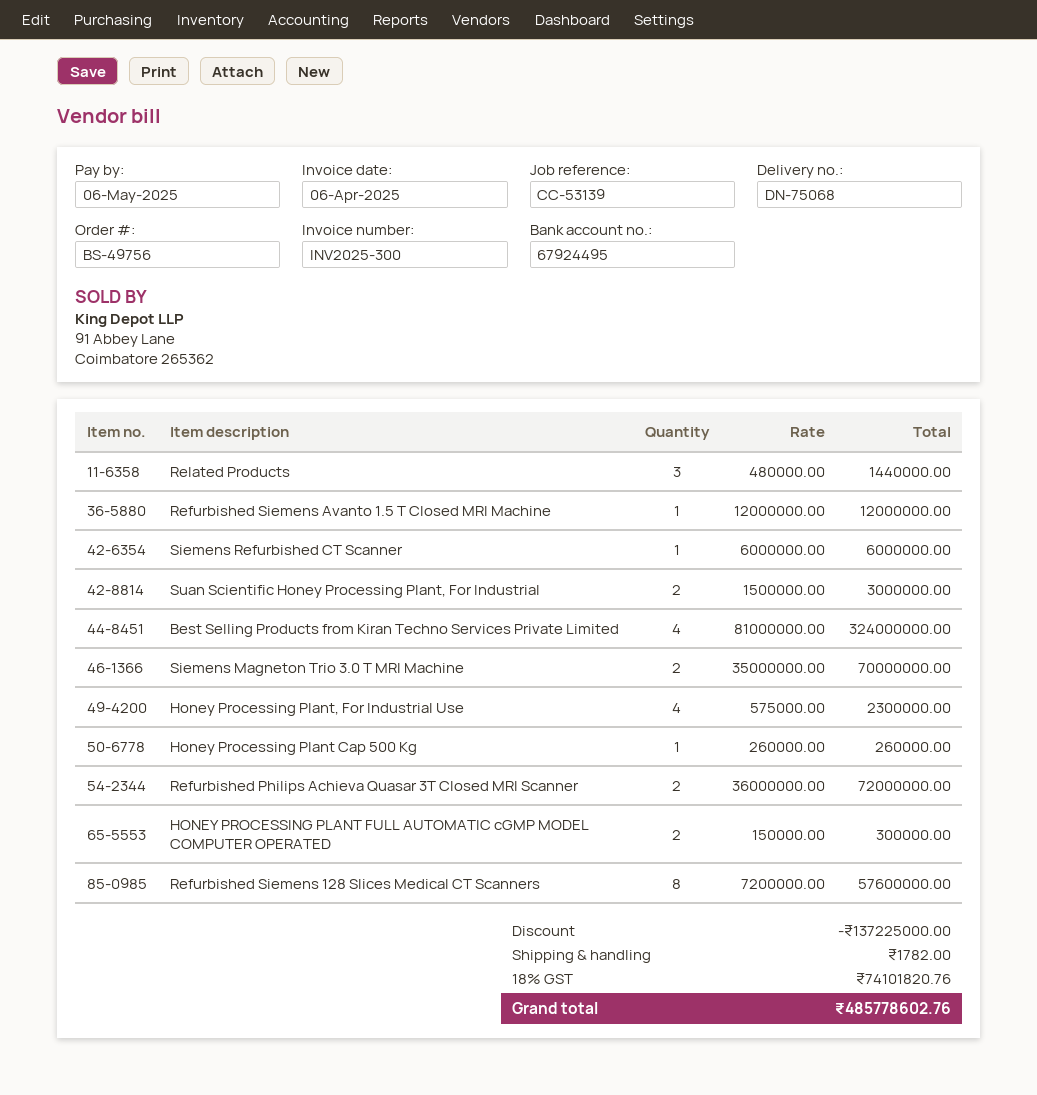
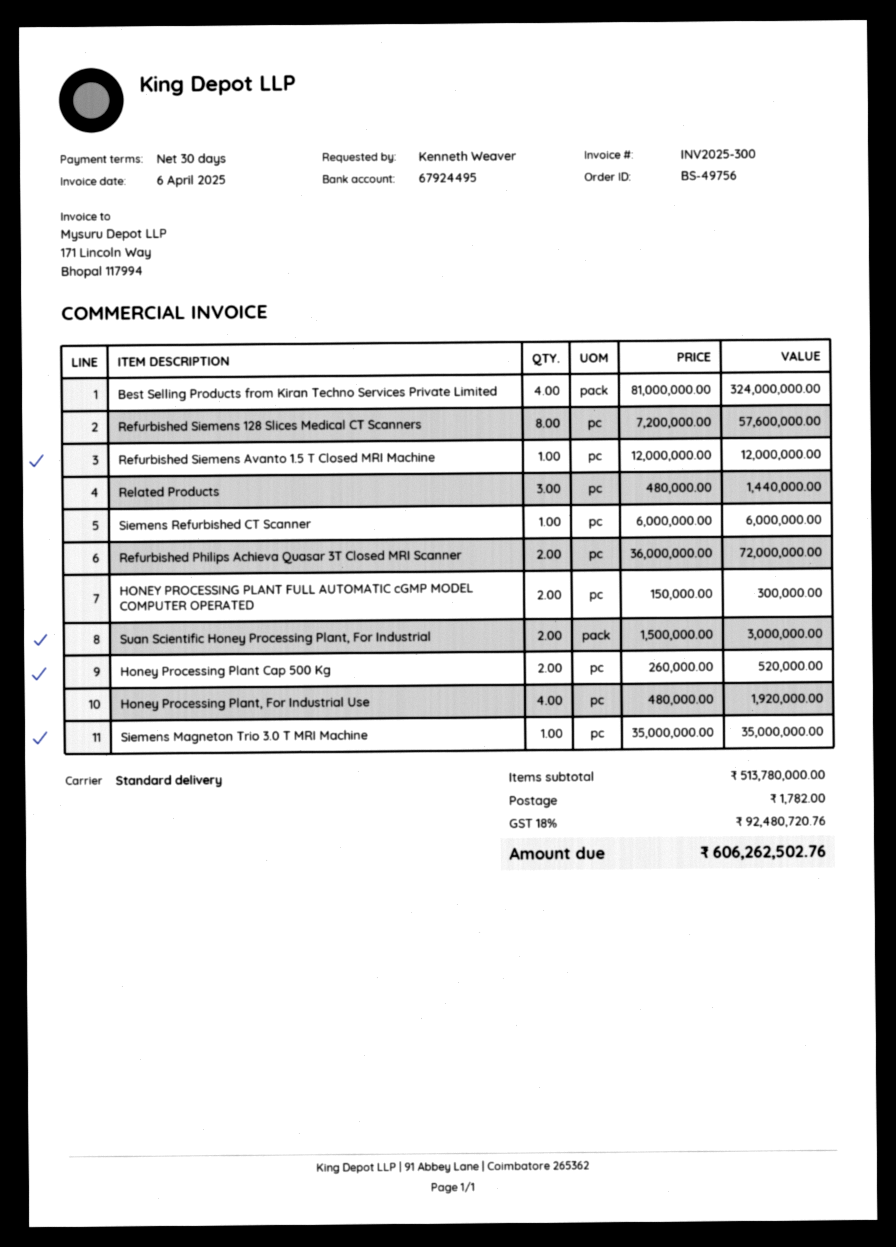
Siemens Magneton Trio 3.0 T MRI Machine: 2 x 35000000.00 = 70000000.00 -> 1 x 35000000.00 = 35000000.00
Honey Processing Plant, For Industrial Use: 4 x 575000.00 = 2300000.00 -> 4 x 480000.00 = 1920000.00
Honey Processing Plant Cap 500 Kg: 1 x 260000.00 = 260000.00 -> 2 x 260000.00 = 520000.00
discount: 137225000.00 -> none
tax: 18% = 74101820.76 -> 18% = 92480720.76
total: 485778602.76 -> 606262502.76

